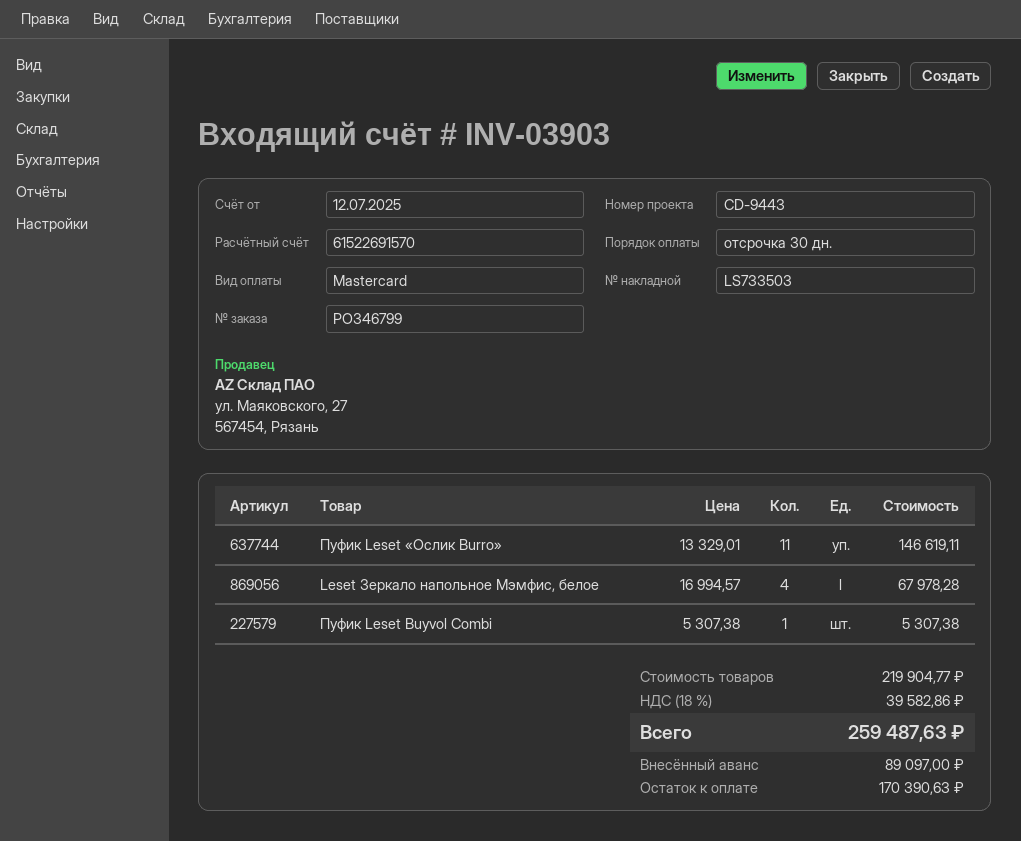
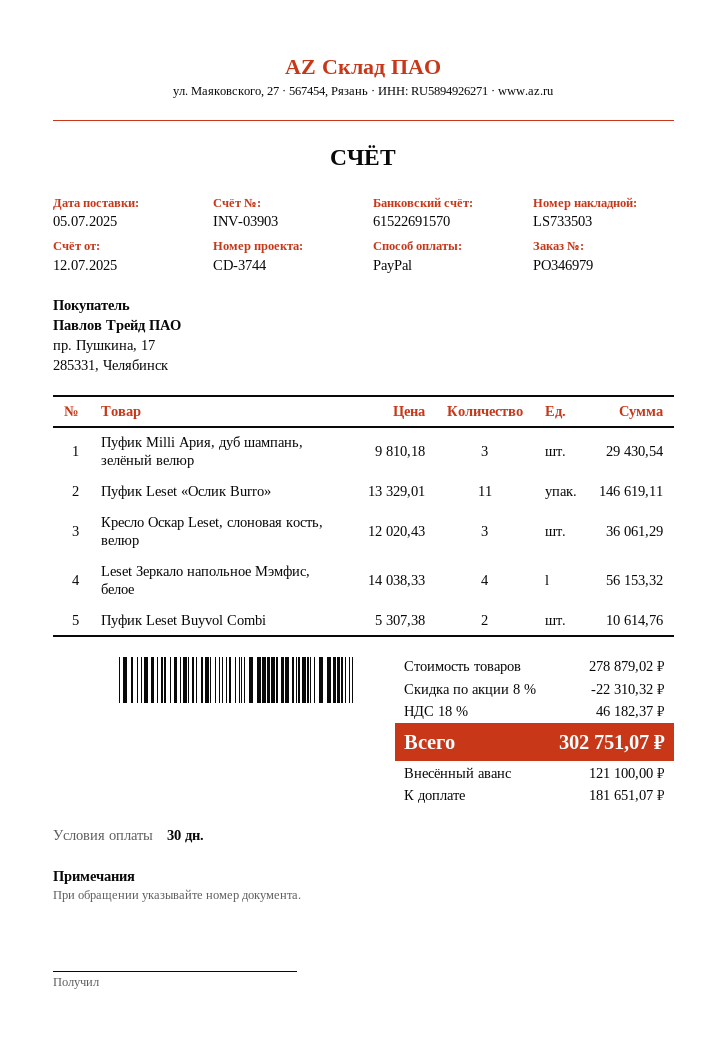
order number: PO346799 -> PO346979
reference: CD-9443 -> CD-3744
payment method: Mastercard -> PayPal
Leset Зеркало напольное Мэмфис, белое: 4 x 16994.57 = 67978.28 -> 4 x 14038.33 = 56153.32
Пуфик Leset Buyvol Combi: 1 x 5307.38 = 5307.38 -> 2 x 5307.38 = 10614.76
Пуфик Milli Ария, дуб шампань, зелёный велюр: none -> 3 x 9810.18 = 29430.54
Кресло Оскар Leset, слоновая кость, велюр: none -> 3 x 12020.43 = 36061.29
subtotal: 219904.77 -> 278879.02
discount: none -> 8% = 22310.32
tax: 18% = 39582.86 -> 18% = 46182.37
total: 259487.63 -> 302751.07
deposit: 89097.00 -> 121100.00
balance: 170390.63 -> 181651.07

